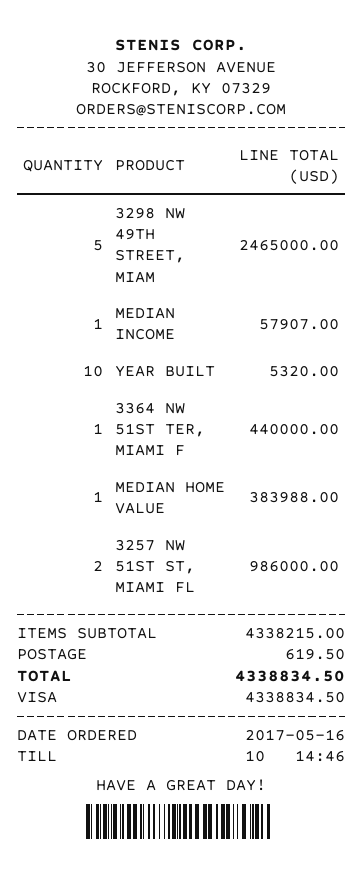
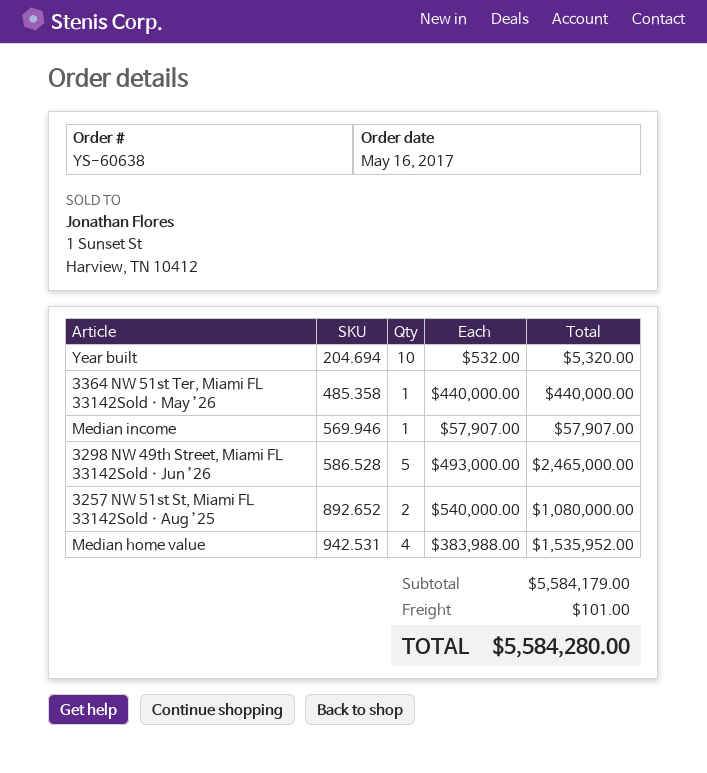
MEDIAN HOME VALUE: 1 for 383988.00 -> 4 for 1535952.00
3257 NW 51ST ST, MIAMI FL: 2 for 986000.00 -> 2 for 1080000.00
subtotal: 4338215.00 -> 5584179.00
shipping: 619.50 -> 101.00
total: 4338834.50 -> 5584280.00

